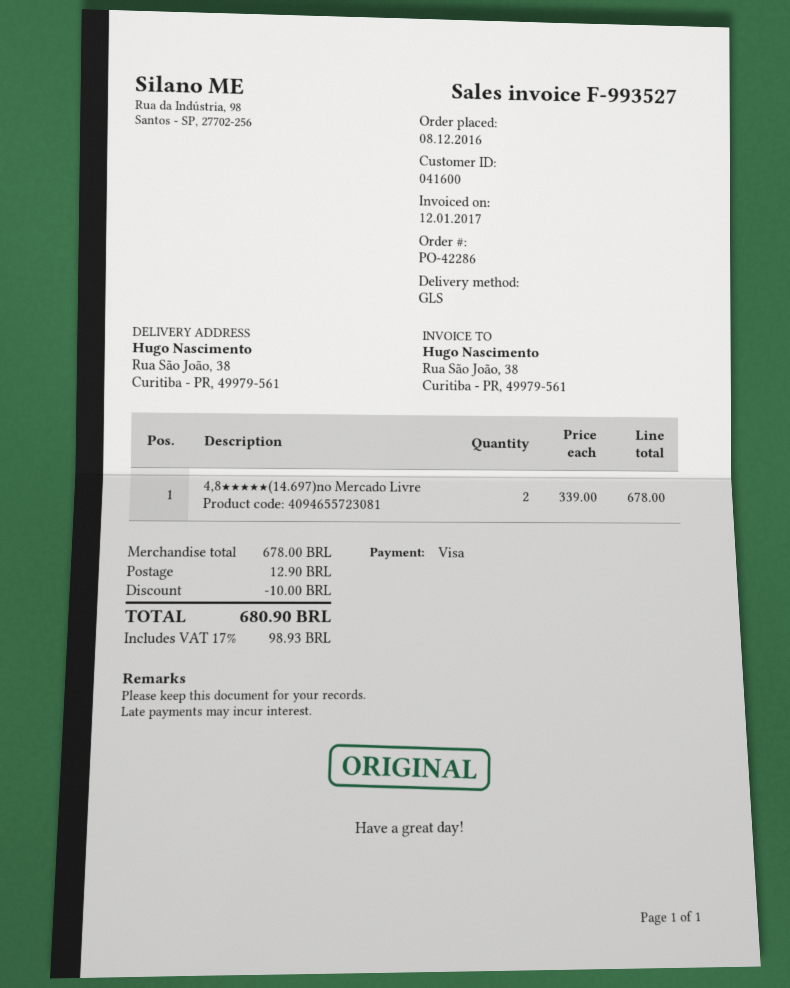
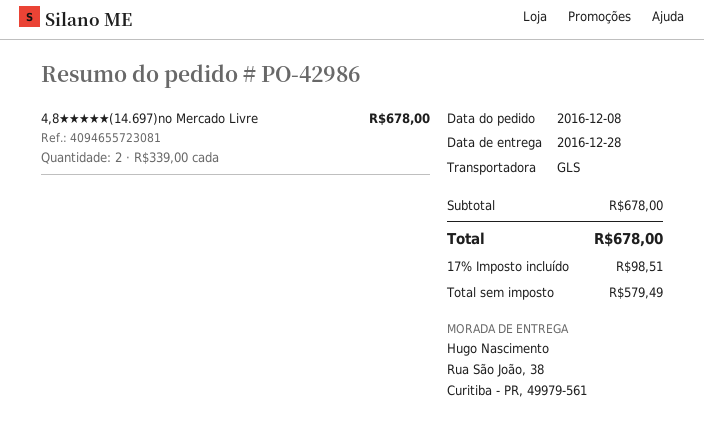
order number: PO-42286 -> PO-42986
discount: 10.00 -> none
shipping: 12.90 -> none
tax: 17% = 98.93 -> 17% = 98.51
total: 680.90 -> 678.00

